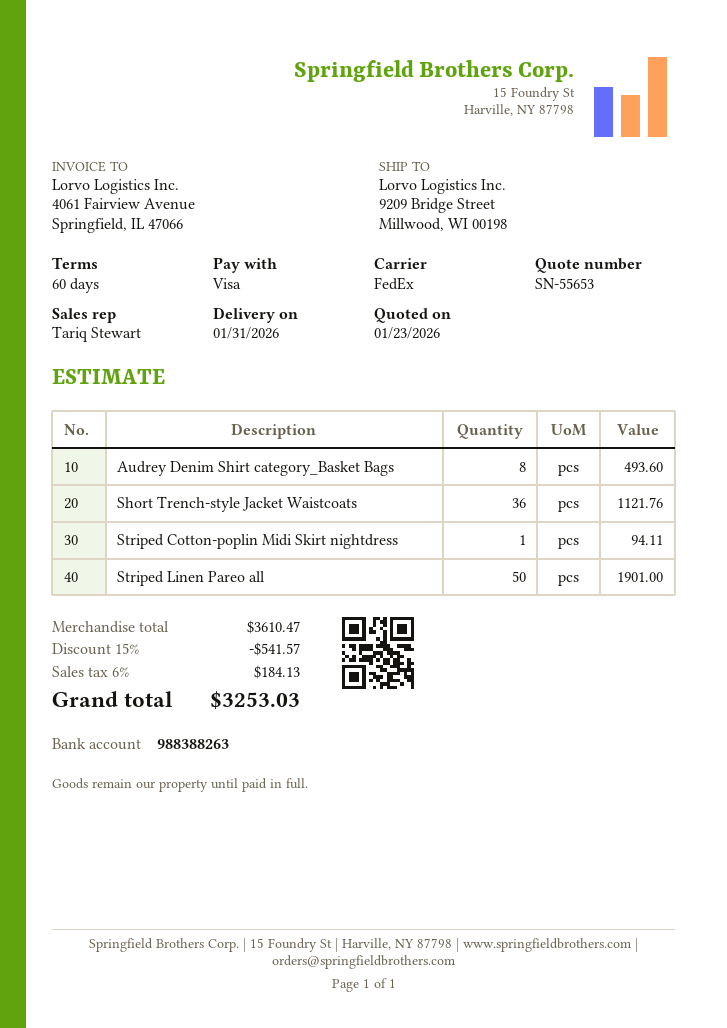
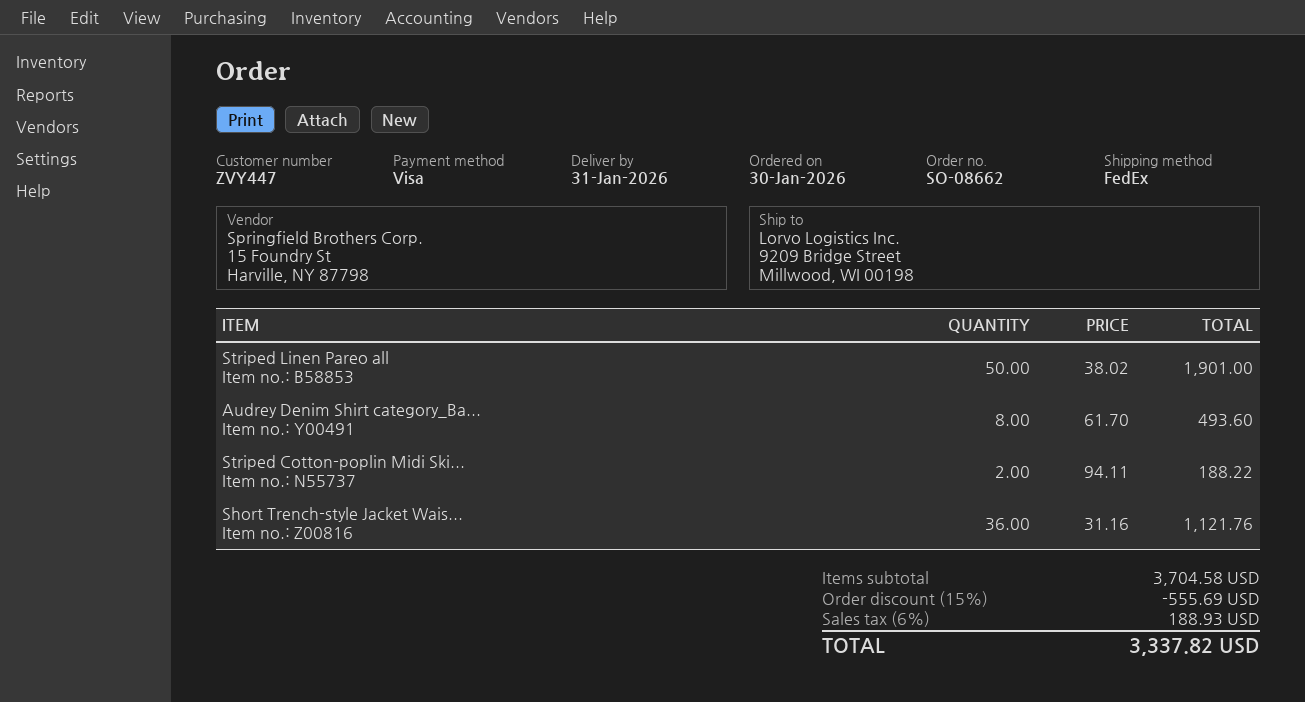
Striped Cotton-poplin Midi Skirt nightdress: 1 for 94.11 -> 2 for 188.22
subtotal: 3610.47 -> 3704.58
discount: 15% = 541.57 -> 15% = 555.69
tax: 6% = 184.13 -> 6% = 188.93
total: 3253.03 -> 3337.82

